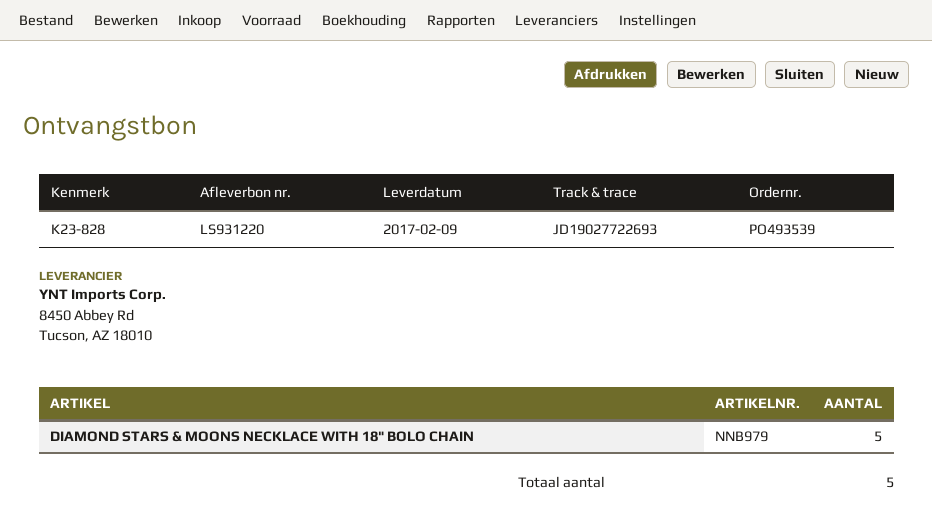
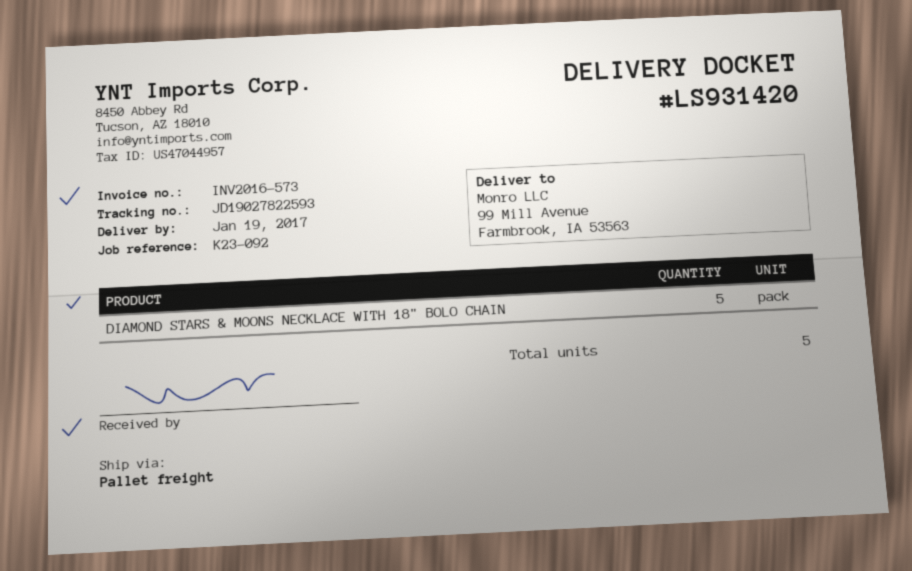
delivery note number: LS931220 -> LS931420
delivery date: 2017-02-09 -> 2017-01-19
reference: K23-828 -> K23-092
tracking number: JD19027722693 -> JD19027822593

